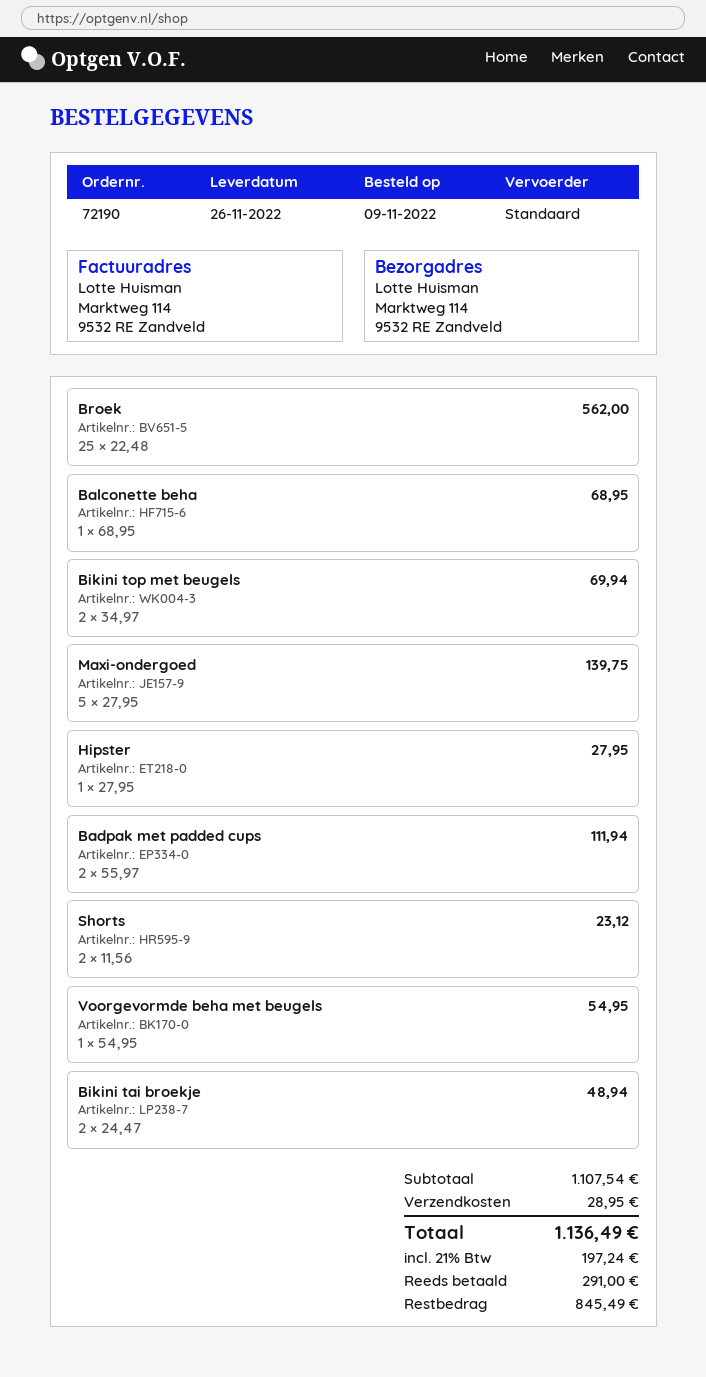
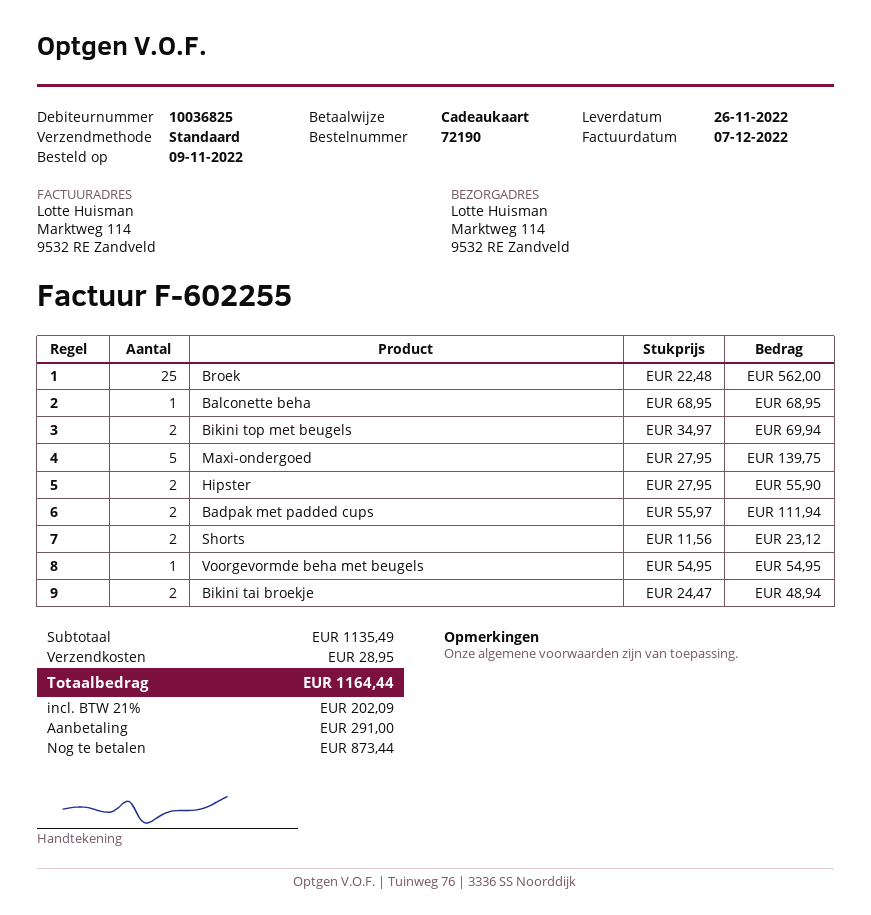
Hipster: 1 x 27.95 = 27.95 -> 2 x 27.95 = 55.90
subtotal: 1107.54 -> 1135.49
tax: 21% = 197.24 -> 21% = 202.09
total: 1136.49 -> 1164.44
balance: 845.49 -> 873.44

